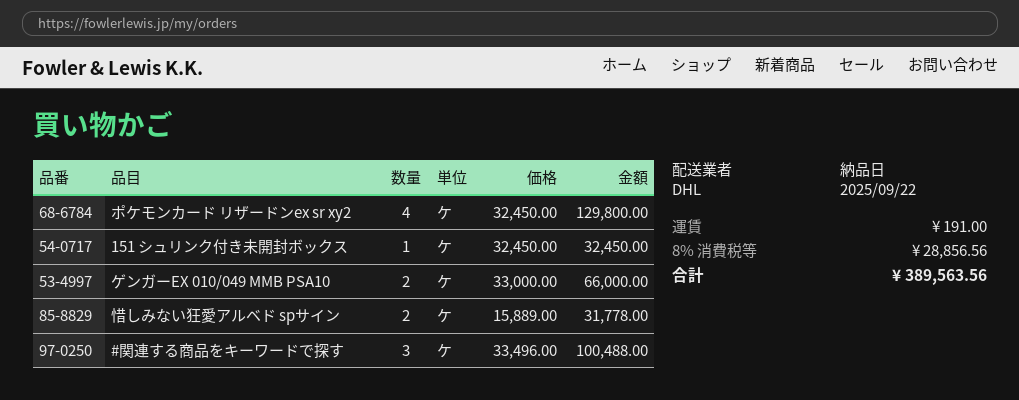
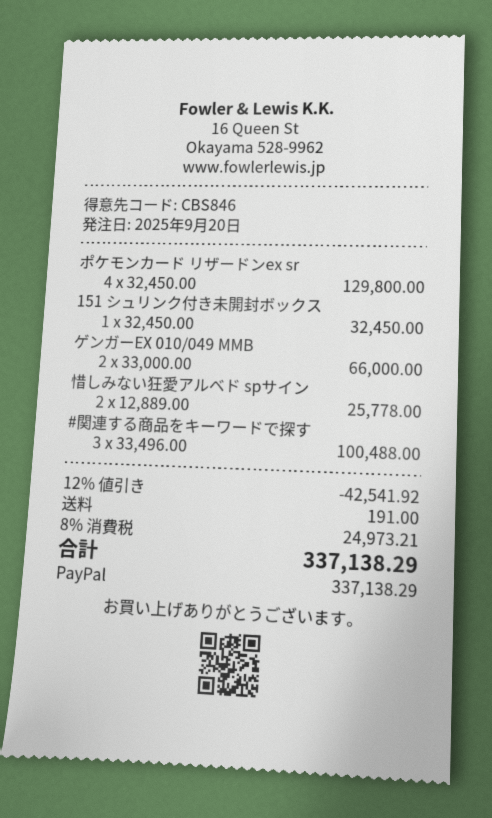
惜しみない狂愛アルベド spサイン: 2 x 15889.00 = 31778.00 -> 2 x 12889.00 = 25778.00
discount: none -> 12% = 42541.92
tax: 8% = 28856.56 -> 8% = 24973.21
total: 389563.56 -> 337138.29

